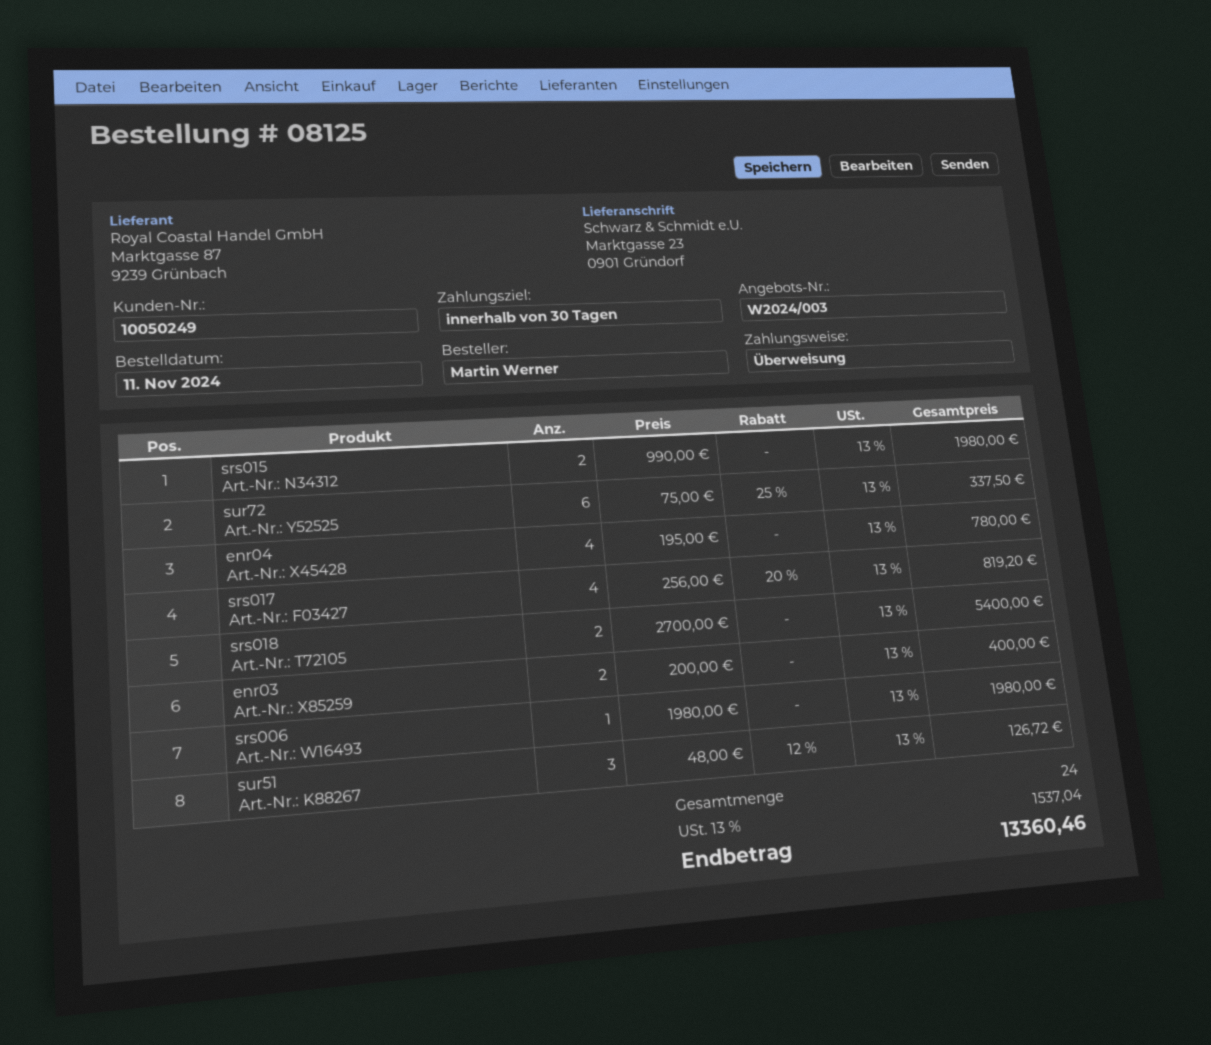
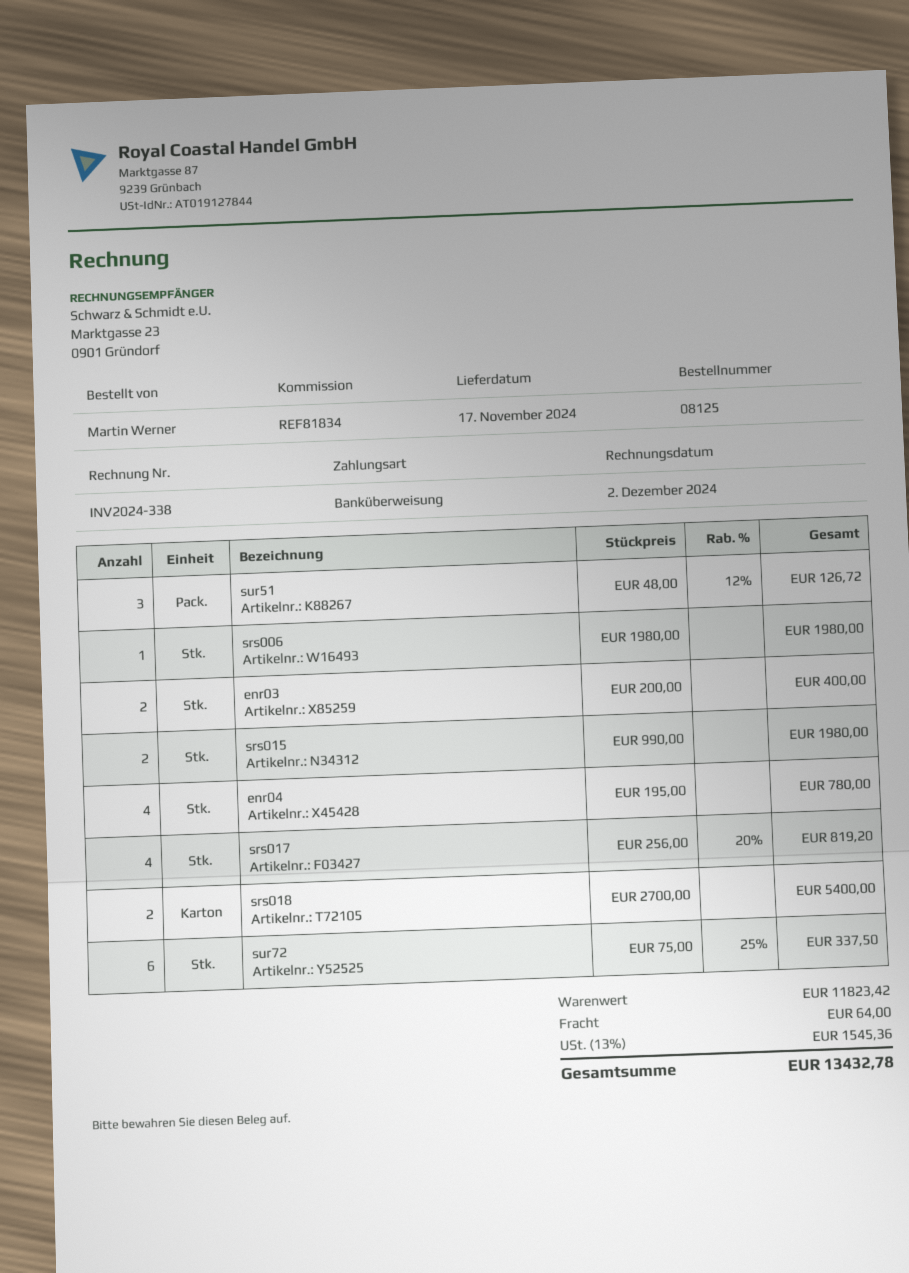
shipping: none -> 64.00
tax: 13% = 1537.04 -> 13% = 1545.36
total: 13360.46 -> 13432.78

